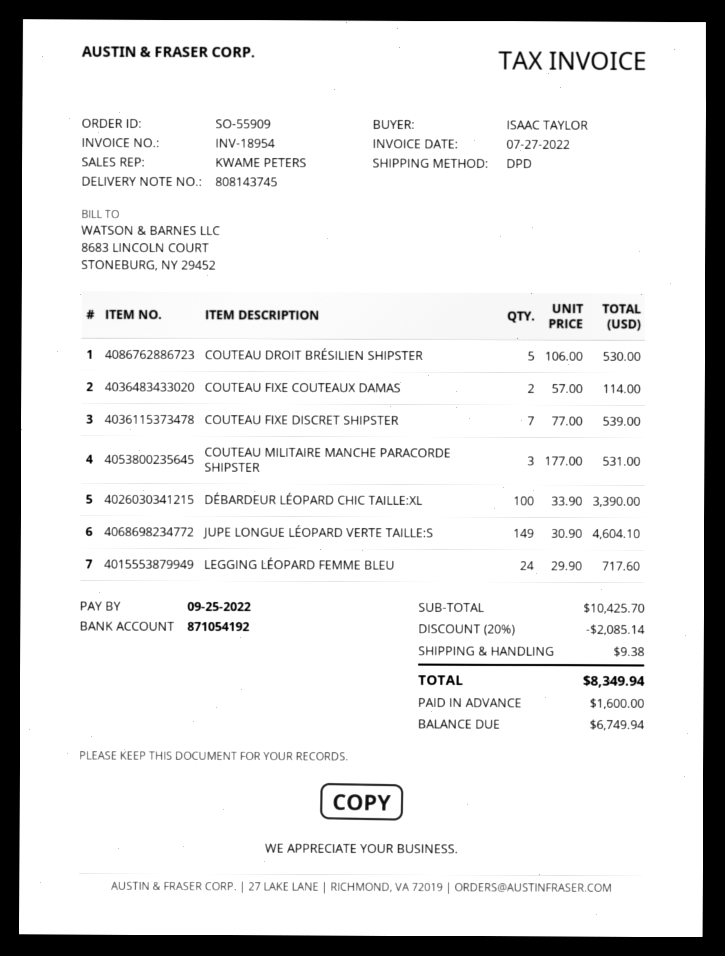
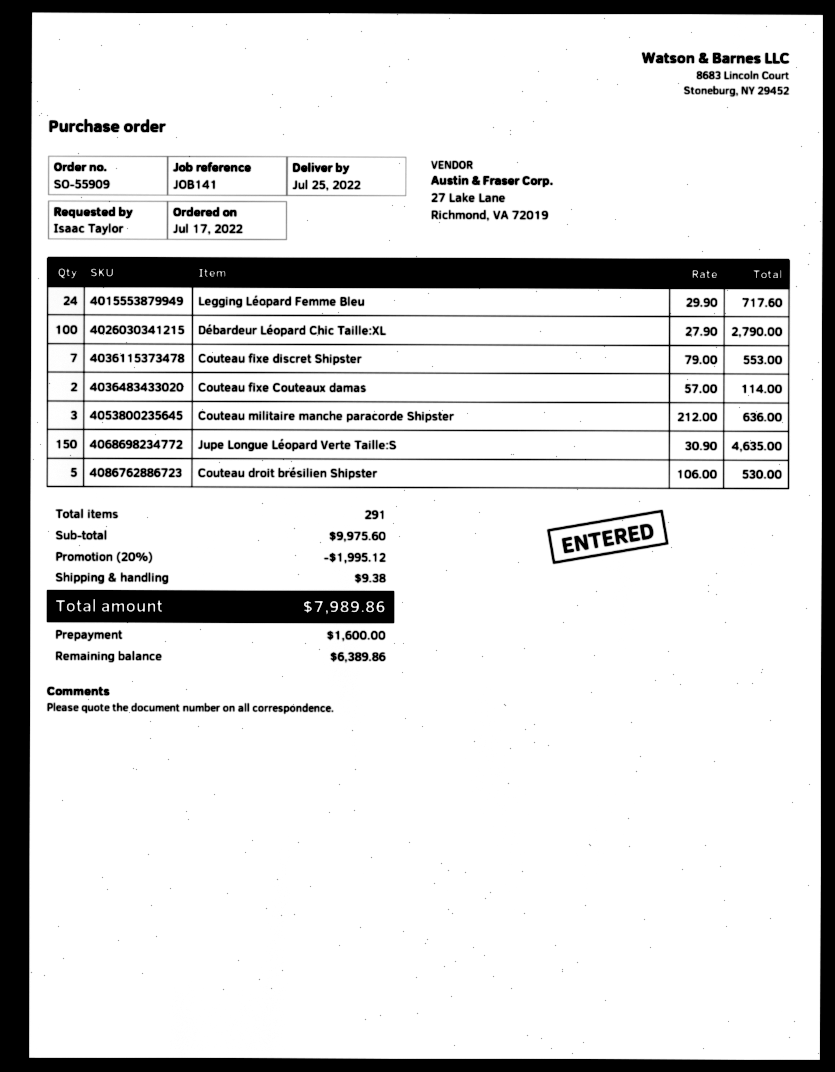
COUTEAU FIXE DISCRET SHIPSTER: 7 x 77.00 = 539.00 -> 7 x 79.00 = 553.00
COUTEAU MILITAIRE MANCHE PARACORDE SHIPSTER: 3 x 177.00 = 531.00 -> 3 x 212.00 = 636.00
DÉBARDEUR LÉOPARD CHIC TAILLE:XL: 100 x 33.90 = 3390.00 -> 100 x 27.90 = 2790.00
JUPE LONGUE LÉOPARD VERTE TAILLE:S: 149 x 30.90 = 4604.10 -> 150 x 30.90 = 4635.00
subtotal: 10425.70 -> 9975.60
discount: 20% = 2085.14 -> 20% = 1995.12
total: 8349.94 -> 7989.86
balance: 6749.94 -> 6389.86

